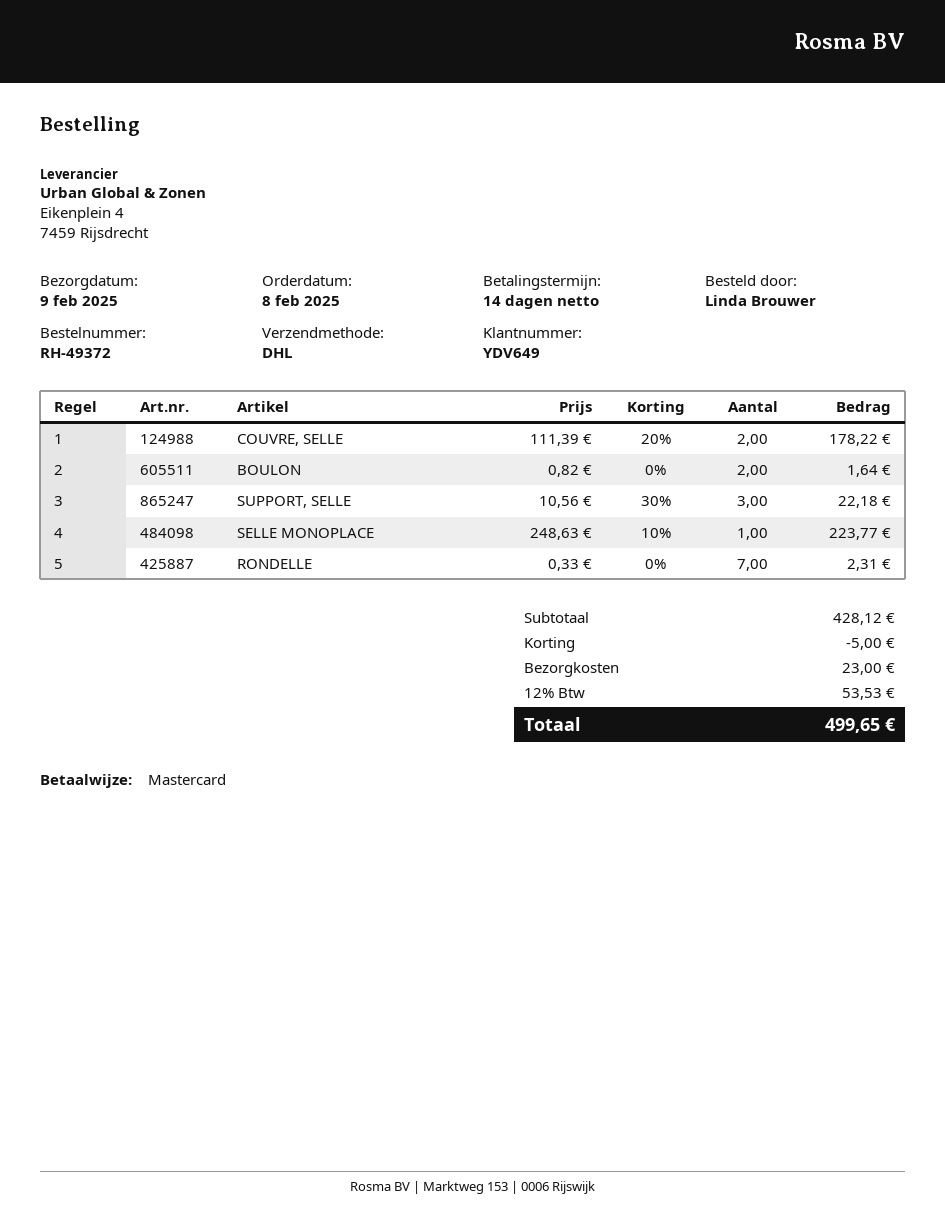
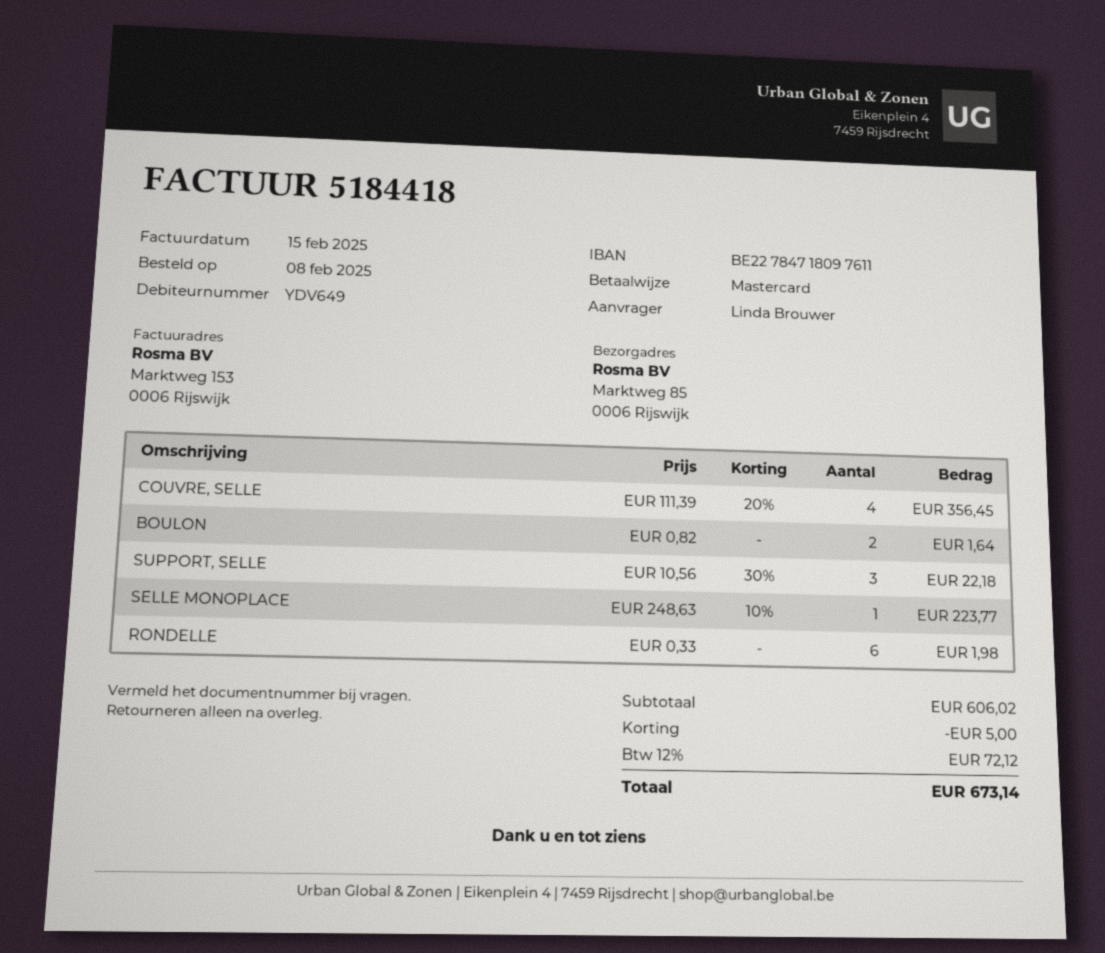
COUVRE, SELLE: 2 x 111.39 - 20% = 178.22 -> 4 x 111.39 - 20% = 356.45
RONDELLE: 7 x 0.33 = 2.31 -> 6 x 0.33 = 1.98
subtotal: 428.12 -> 606.02
shipping: 23.00 -> none
tax: 12% = 53.53 -> 12% = 72.12
total: 499.65 -> 673.14

